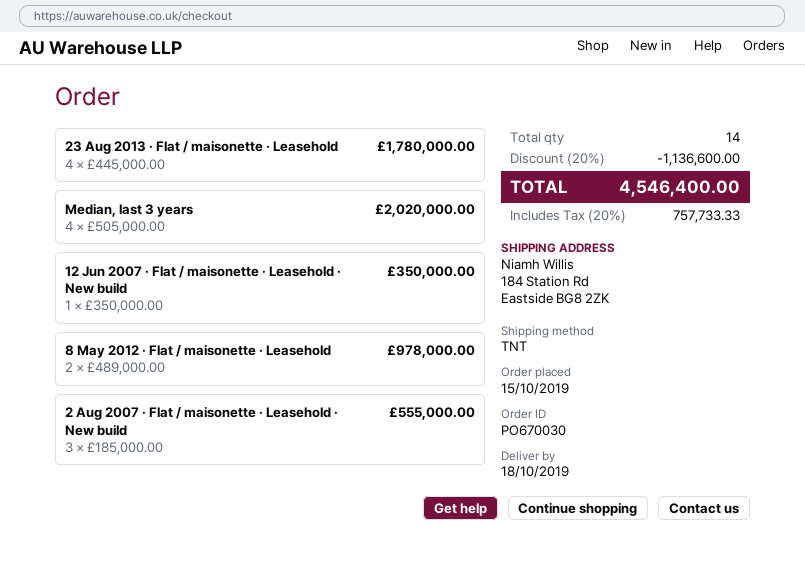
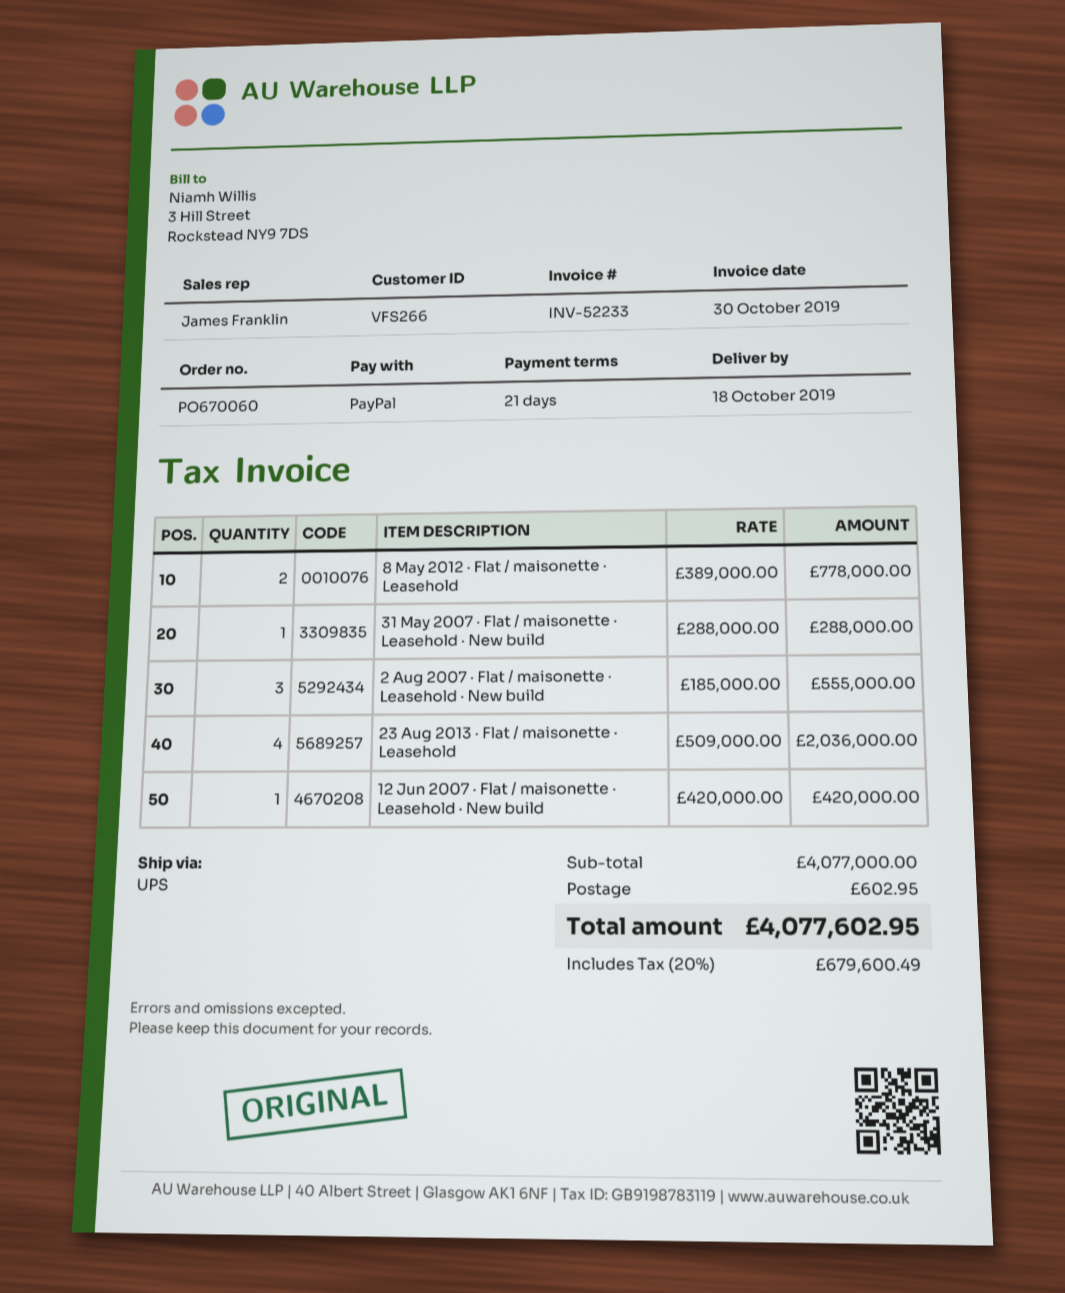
order number: PO670030 -> PO670060
shipping method: TNT -> UPS
23 Aug 2013 · Flat / maisonette · Leasehold: 4 x 445000.00 = 1780000.00 -> 4 x 509000.00 = 2036000.00
Median, last 3 years: 4 x 505000.00 = 2020000.00 -> none
12 Jun 2007 · Flat / maisonette · Leasehold · New build: 1 x 350000.00 = 350000.00 -> 1 x 420000.00 = 420000.00
8 May 2012 · Flat / maisonette · Leasehold: 2 x 489000.00 = 978000.00 -> 2 x 389000.00 = 778000.00
31 May 2007 · Flat / maisonette · Leasehold · New build: none -> 1 x 288000.00 = 288000.00
discount: 20% = 1136600.00 -> none
shipping: none -> 602.95
tax: 20% = 757733.33 -> 20% = 679600.49
total: 4546400.00 -> 4077602.95

